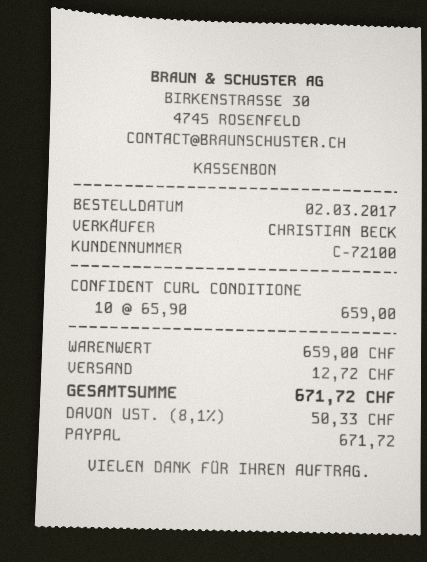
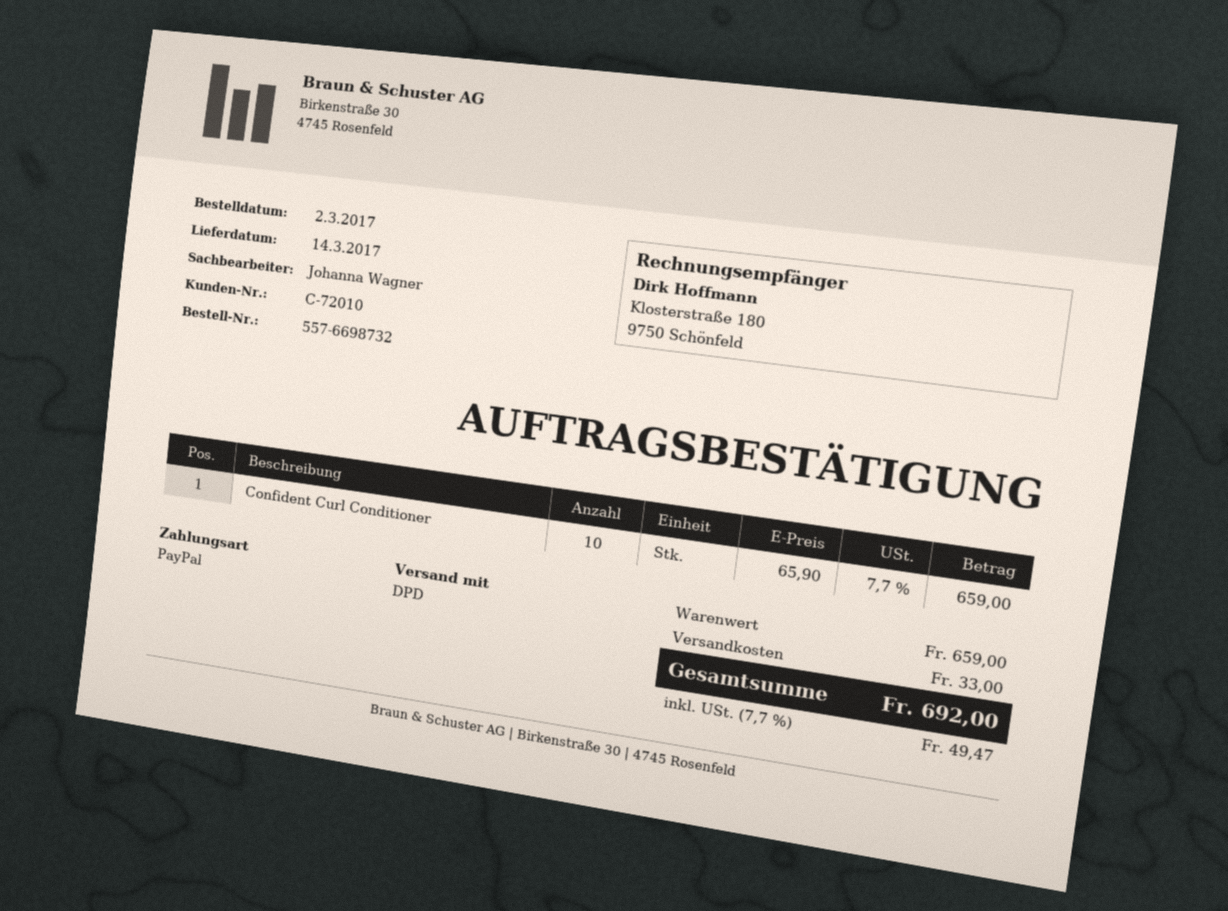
customer number: C-72100 -> C-72010
sales rep: CHRISTIAN BECK -> Johanna Wagner
shipping: 12.72 -> 33.00
tax: 8.1% = 50.33 -> 7.7% = 49.47
total: 671.72 -> 692.00

